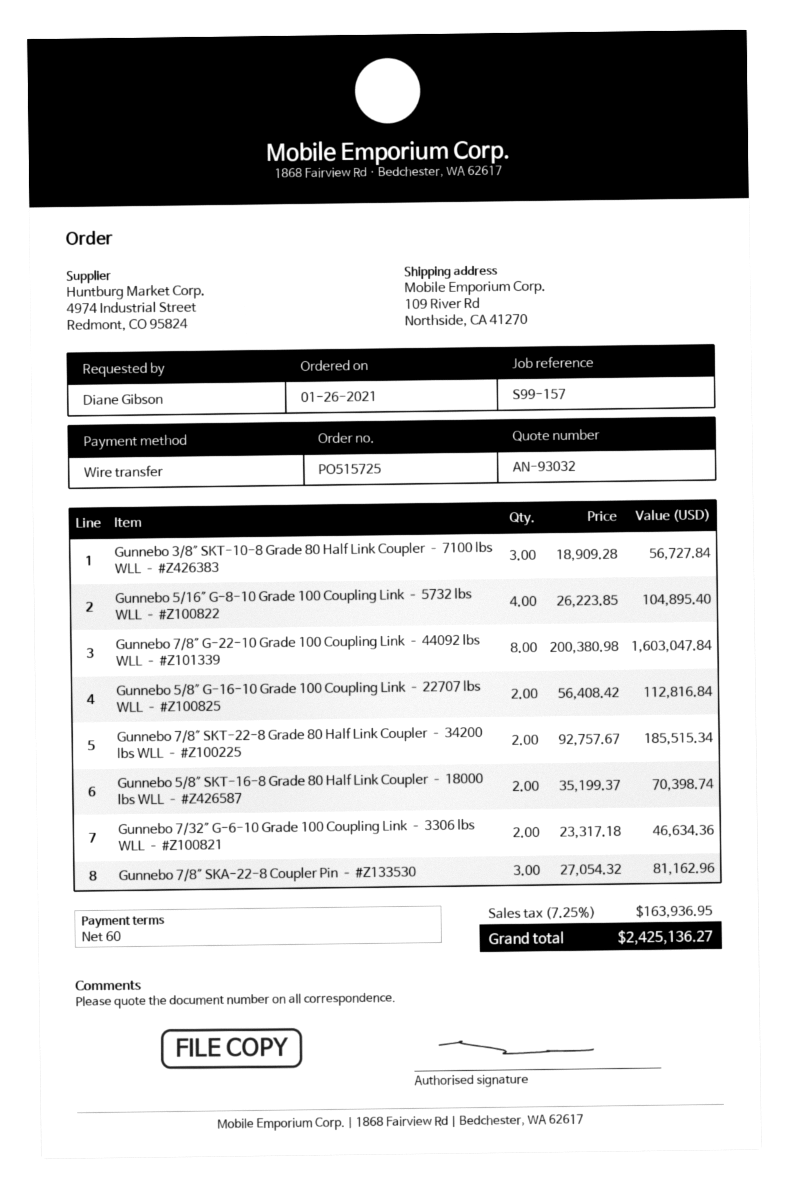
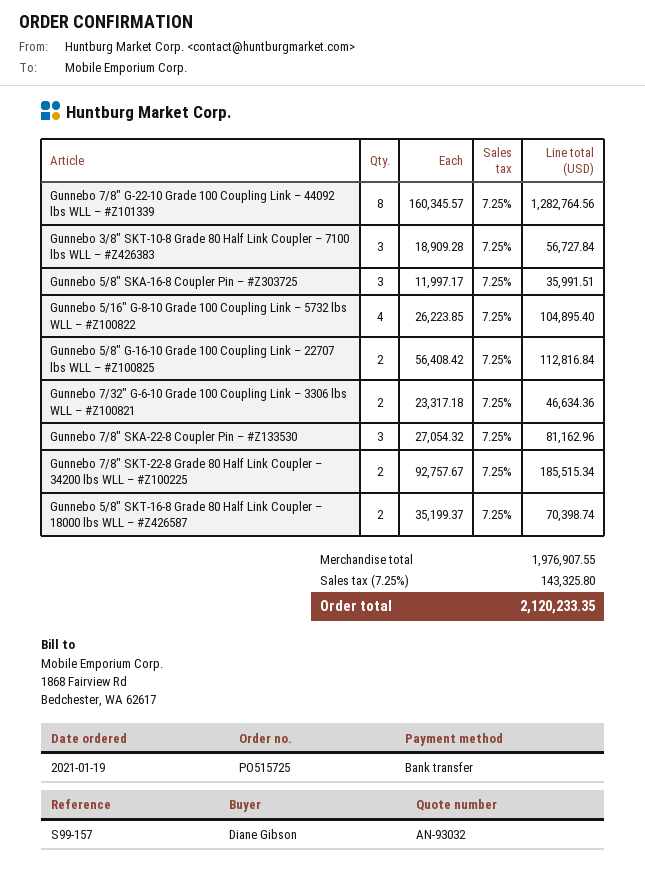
order date: 2021-01-26 -> 2021-01-19
Gunnebo 7/8″ G-22-10 Grade 100 Coupling Link – 44092 lbs WLL – #Z101339: 8 x 200380.98 = 1603047.84 -> 8 x 160345.57 = 1282764.56
Gunnebo 5/8″ SKA-16-8 Coupler Pin – #Z303725: none -> 3 x 11997.17 = 35991.51
tax: 7.25% = 163936.95 -> 7.25% = 143325.80
total: 2425136.27 -> 2120233.35

